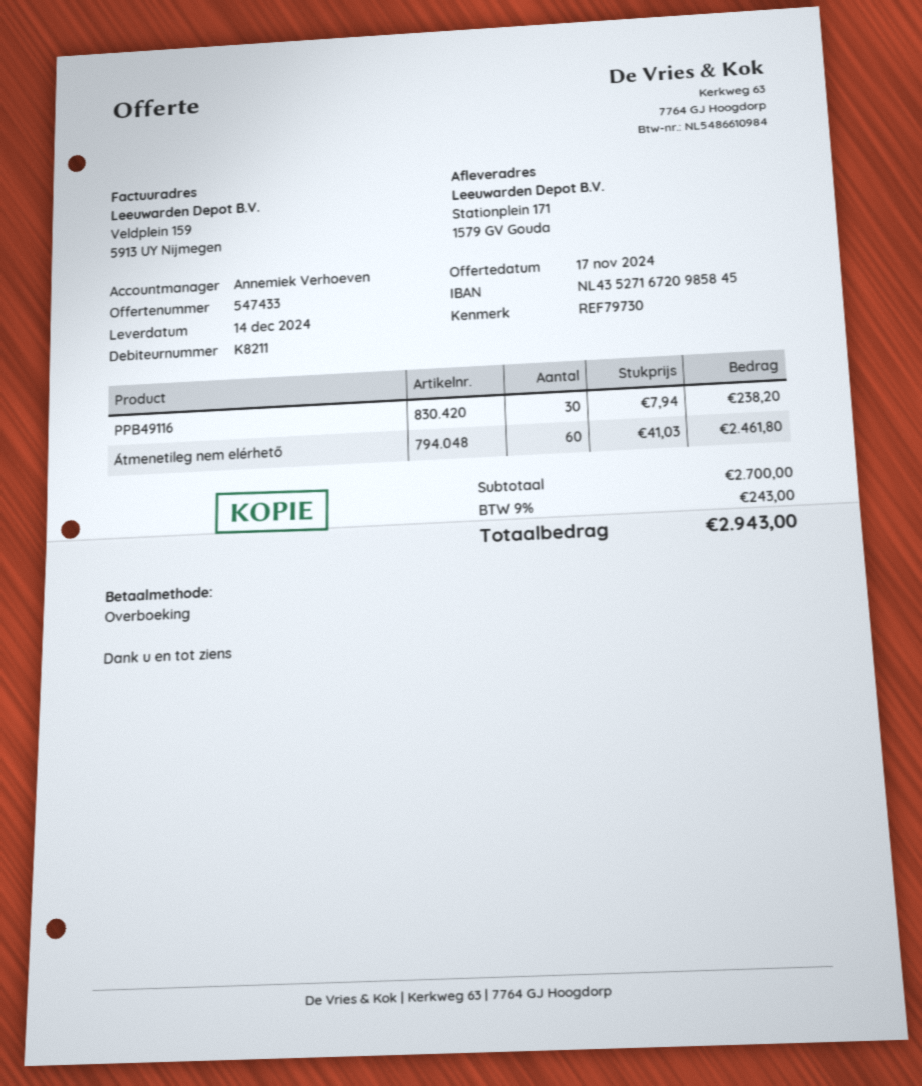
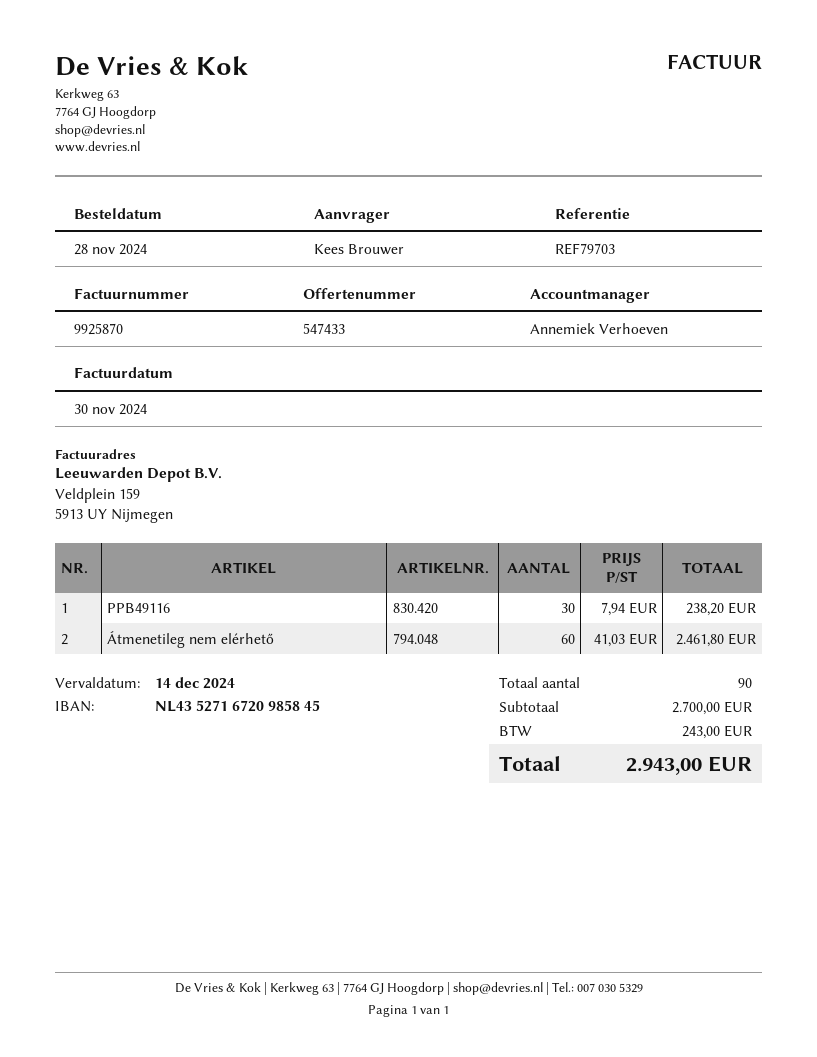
reference: REF79730 -> REF79703

